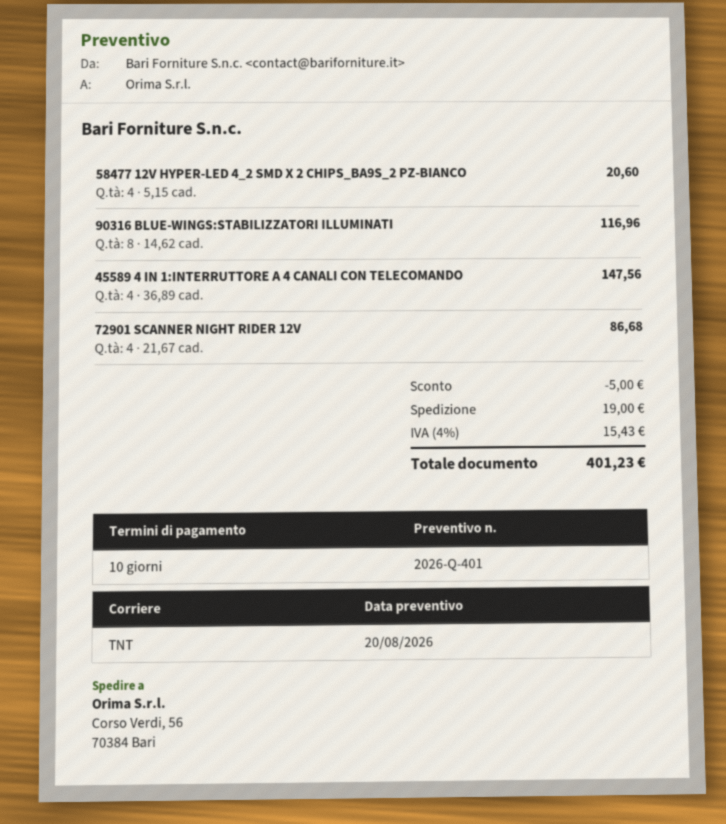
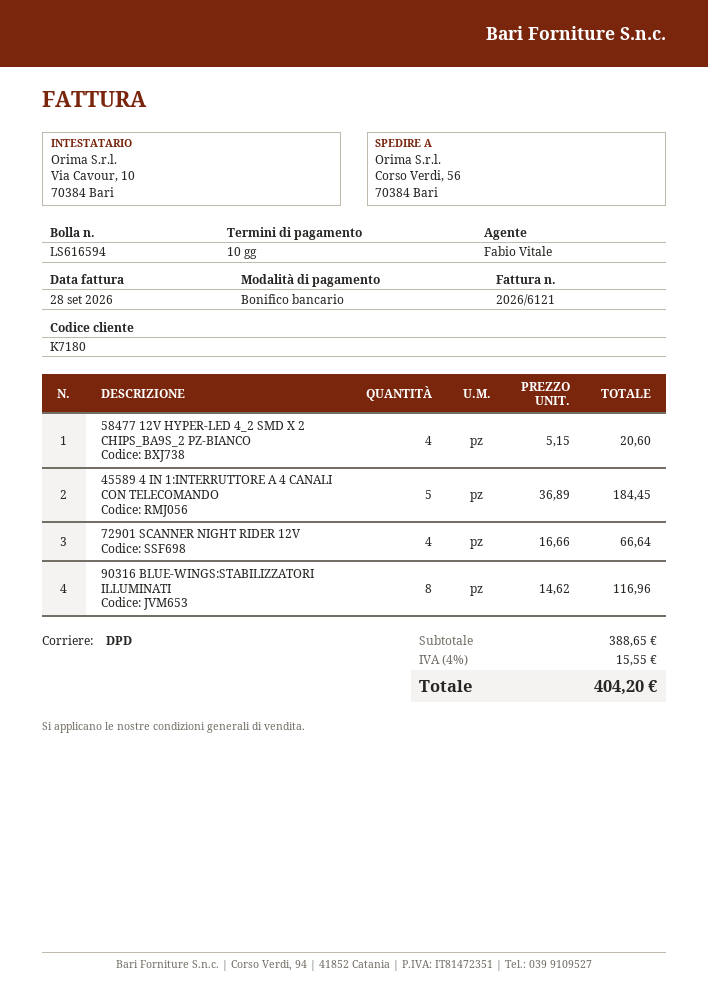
shipping method: TNT -> DPD
45589 4 IN 1:INTERRUTTORE A 4 CANALI CON TELECOMANDO: 4 x 36.89 = 147.56 -> 5 x 36.89 = 184.45
72901 SCANNER NIGHT RIDER 12V: 4 x 21.67 = 86.68 -> 4 x 16.66 = 66.64
discount: 5.00 -> none
shipping: 19.00 -> none
tax: 4% = 15.43 -> 4% = 15.55
total: 401.23 -> 404.20

